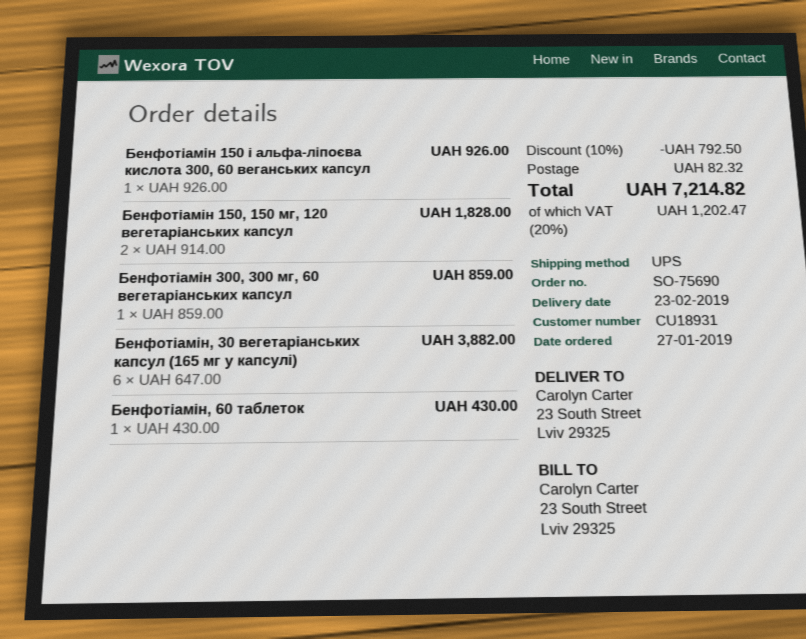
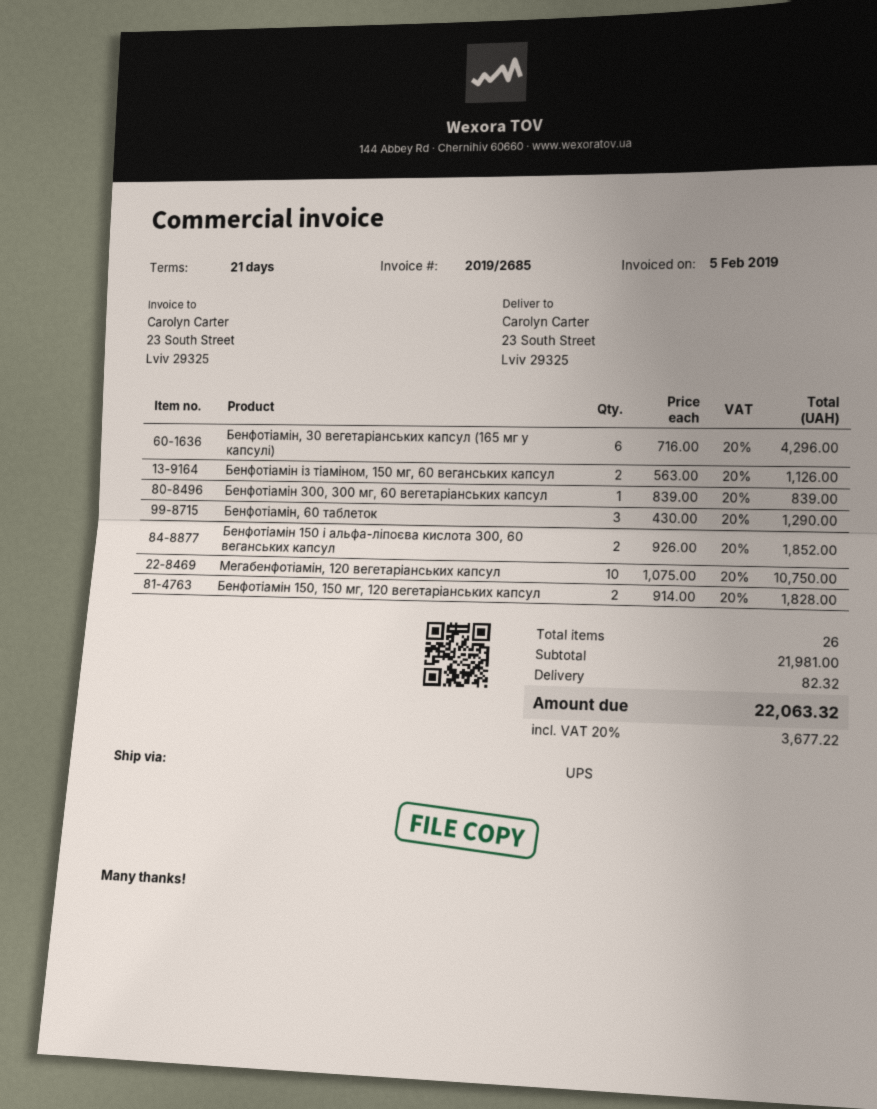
Бенфотіамін 150 і альфа-ліпоєва кислота 300, 60 веганських капсул: 1 x 926.00 = 926.00 -> 2 x 926.00 = 1852.00
Бенфотіамін 300, 300 мг, 60 вегетаріанських капсул: 1 x 859.00 = 859.00 -> 1 x 839.00 = 839.00
Бенфотіамін, 30 вегетаріанських капсул (165 мг у капсулі): 6 x 647.00 = 3882.00 -> 6 x 716.00 = 4296.00
Бенфотіамін, 60 таблеток: 1 x 430.00 = 430.00 -> 3 x 430.00 = 1290.00
Бенфотіамін із тіаміном, 150 мг, 60 веганських капсул: none -> 2 x 563.00 = 1126.00
Мегабенфотіамін, 120 вегетаріанських капсул: none -> 10 x 1075.00 = 10750.00
discount: 10% = 792.50 -> none
tax: 20% = 1202.47 -> 20% = 3677.22
total: 7214.82 -> 22063.32

